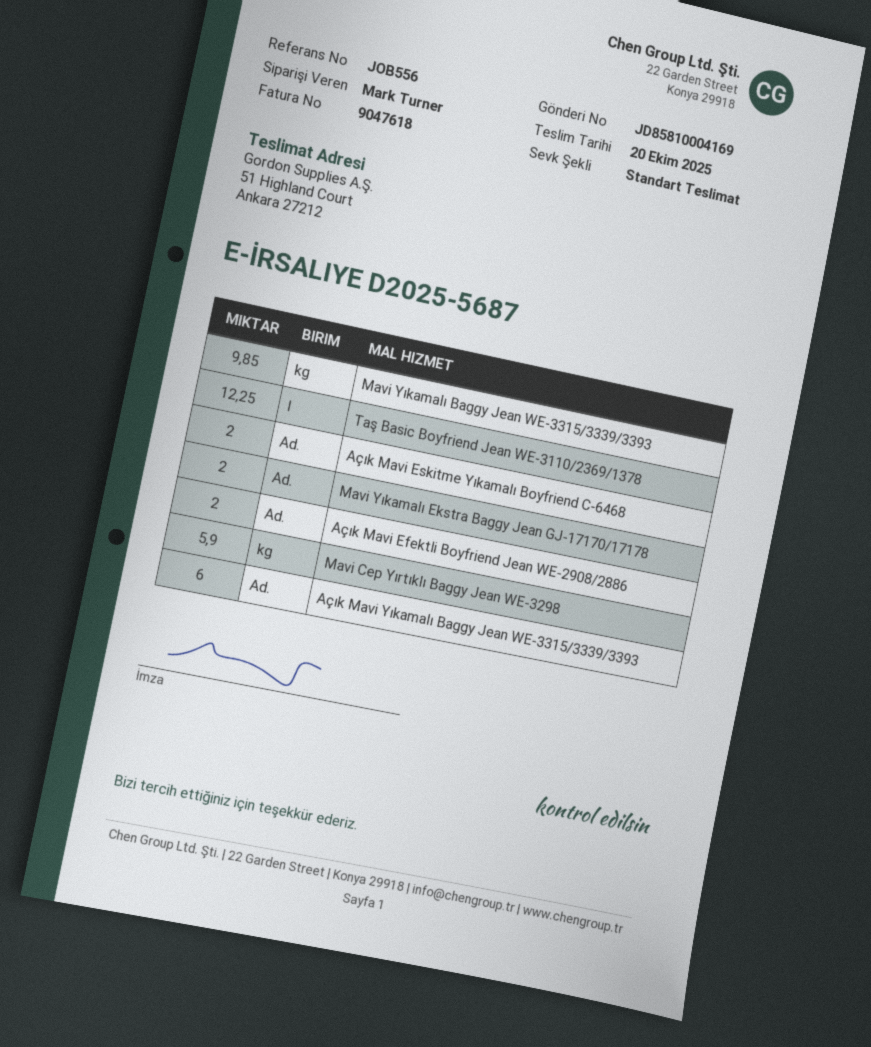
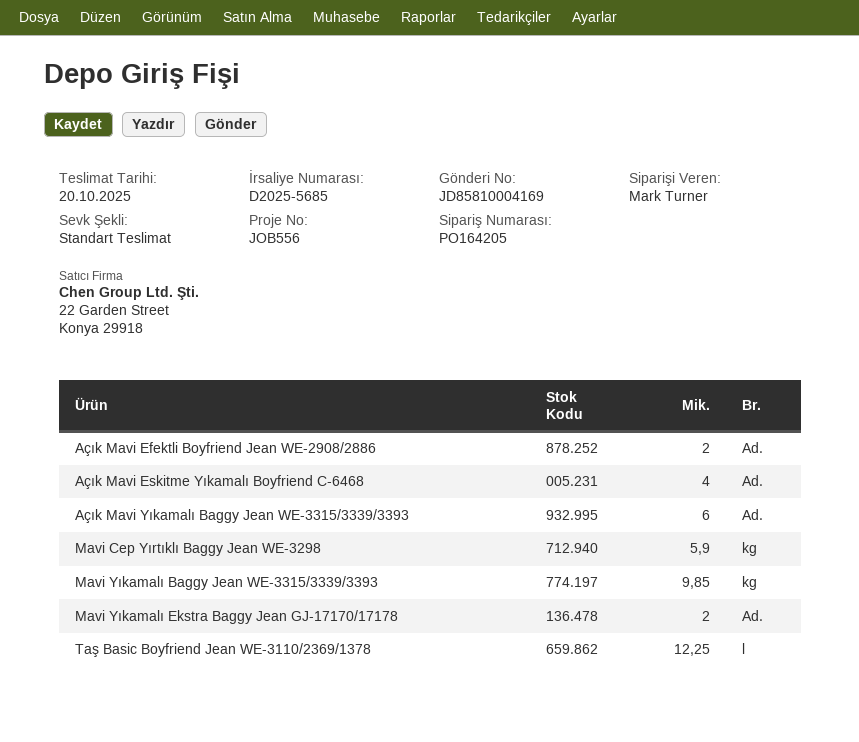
delivery note number: D2025-5687 -> D2025-5685
Açık Mavi Eskitme Yıkamalı Boyfriend C-6468: 2 -> 4

